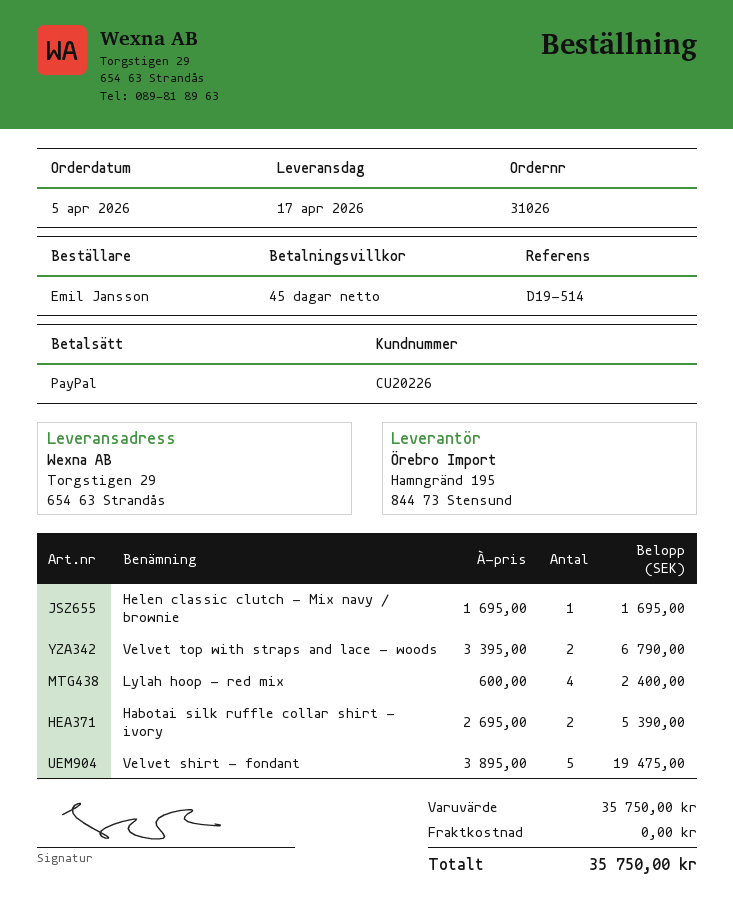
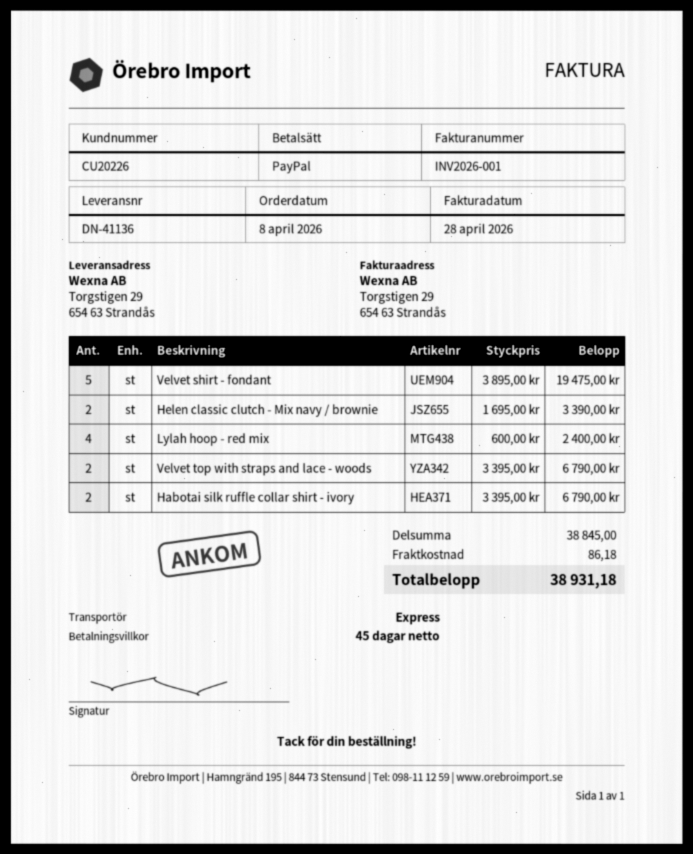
order date: 2026-04-05 -> 2026-04-08
Helen classic clutch - Mix navy / brownie: 1 x 1695.00 = 1695.00 -> 2 x 1695.00 = 3390.00
Habotai silk ruffle collar shirt - ivory: 2 x 2695.00 = 5390.00 -> 2 x 3395.00 = 6790.00
subtotal: 35750.00 -> 38845.00
shipping: 0.00 -> 86.18
total: 35750.00 -> 38931.18

